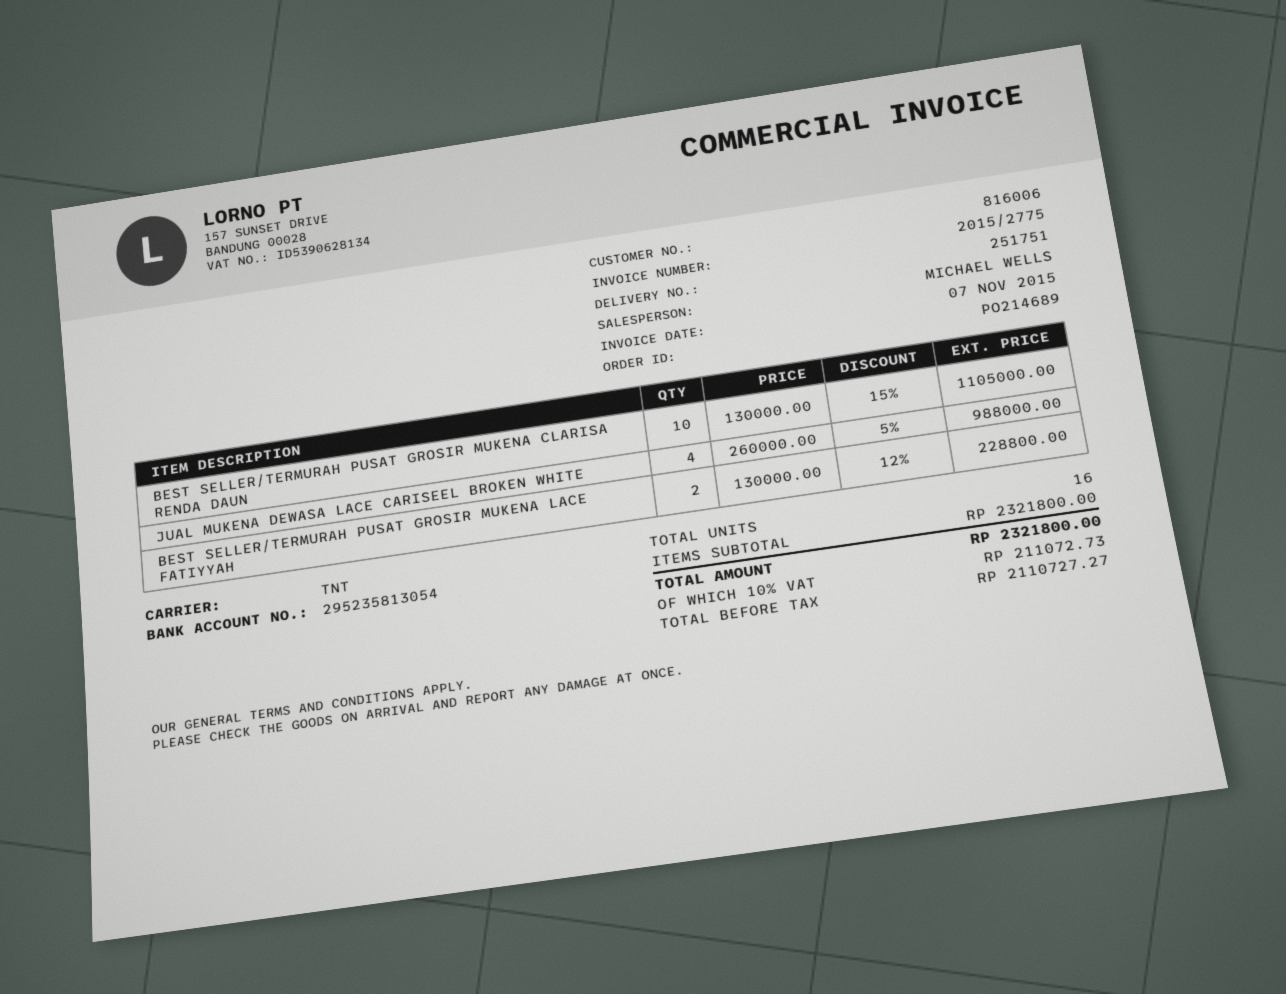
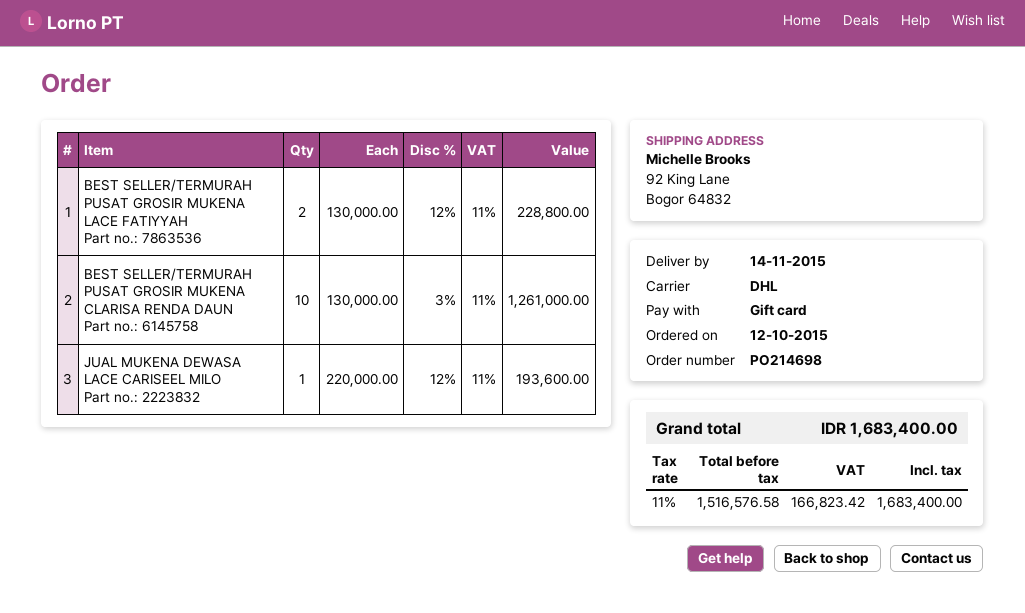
order number: PO214689 -> PO214698
shipping method: TNT -> DHL
BEST SELLER/TERMURAH PUSAT GROSIR MUKENA CLARISA RENDA DAUN: 10 x 130000.00 - 15% = 1105000.00 -> 10 x 130000.00 - 3% = 1261000.00
JUAL MUKENA DEWASA LACE CARISEEL BROKEN WHITE: 4 x 260000.00 - 5% = 988000.00 -> none
JUAL MUKENA DEWASA LACE CARISEEL MILO: none -> 1 x 220000.00 - 12% = 193600.00
net: 2110727.27 -> 1516576.58
tax: 10% = 211072.73 -> 11% = 166823.42
total: 2321800.00 -> 1683400.00

